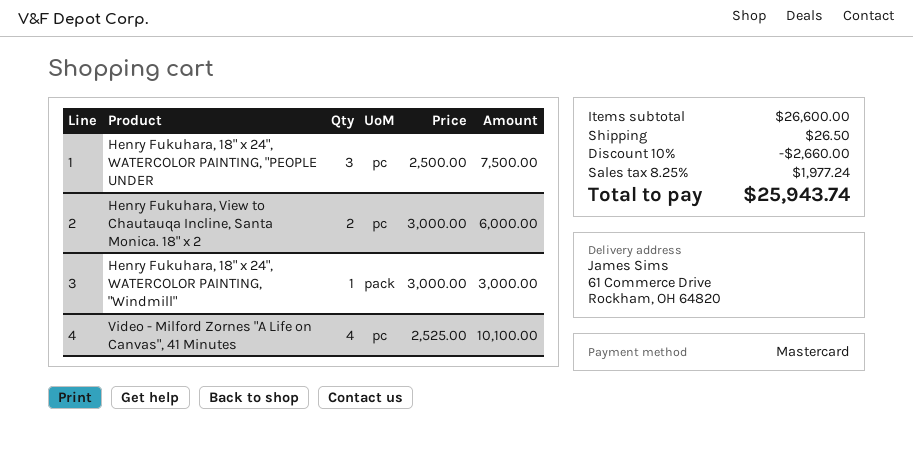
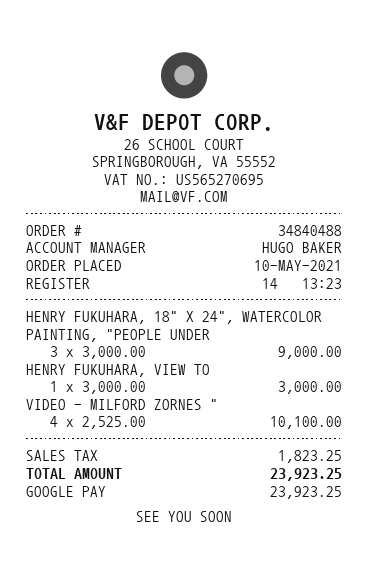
payment method: Mastercard -> Google Pay
Henry Fukuhara, 18" x 24", WATERCOLOR PAINTING, "PEOPLE UNDER: 3 x 2500.00 = 7500.00 -> 3 x 3000.00 = 9000.00
Henry Fukuhara, View to Chautauqa Incline, Santa Monica. 18" x 2: 2 x 3000.00 = 6000.00 -> 1 x 3000.00 = 3000.00
Henry Fukuhara, 18" x 24", WATERCOLOR PAINTING, "Windmill": 1 x 3000.00 = 3000.00 -> none
discount: 10% = 2660.00 -> none
shipping: 26.50 -> none
tax: 1977.24 -> 1823.25
total: 25943.74 -> 23923.25

